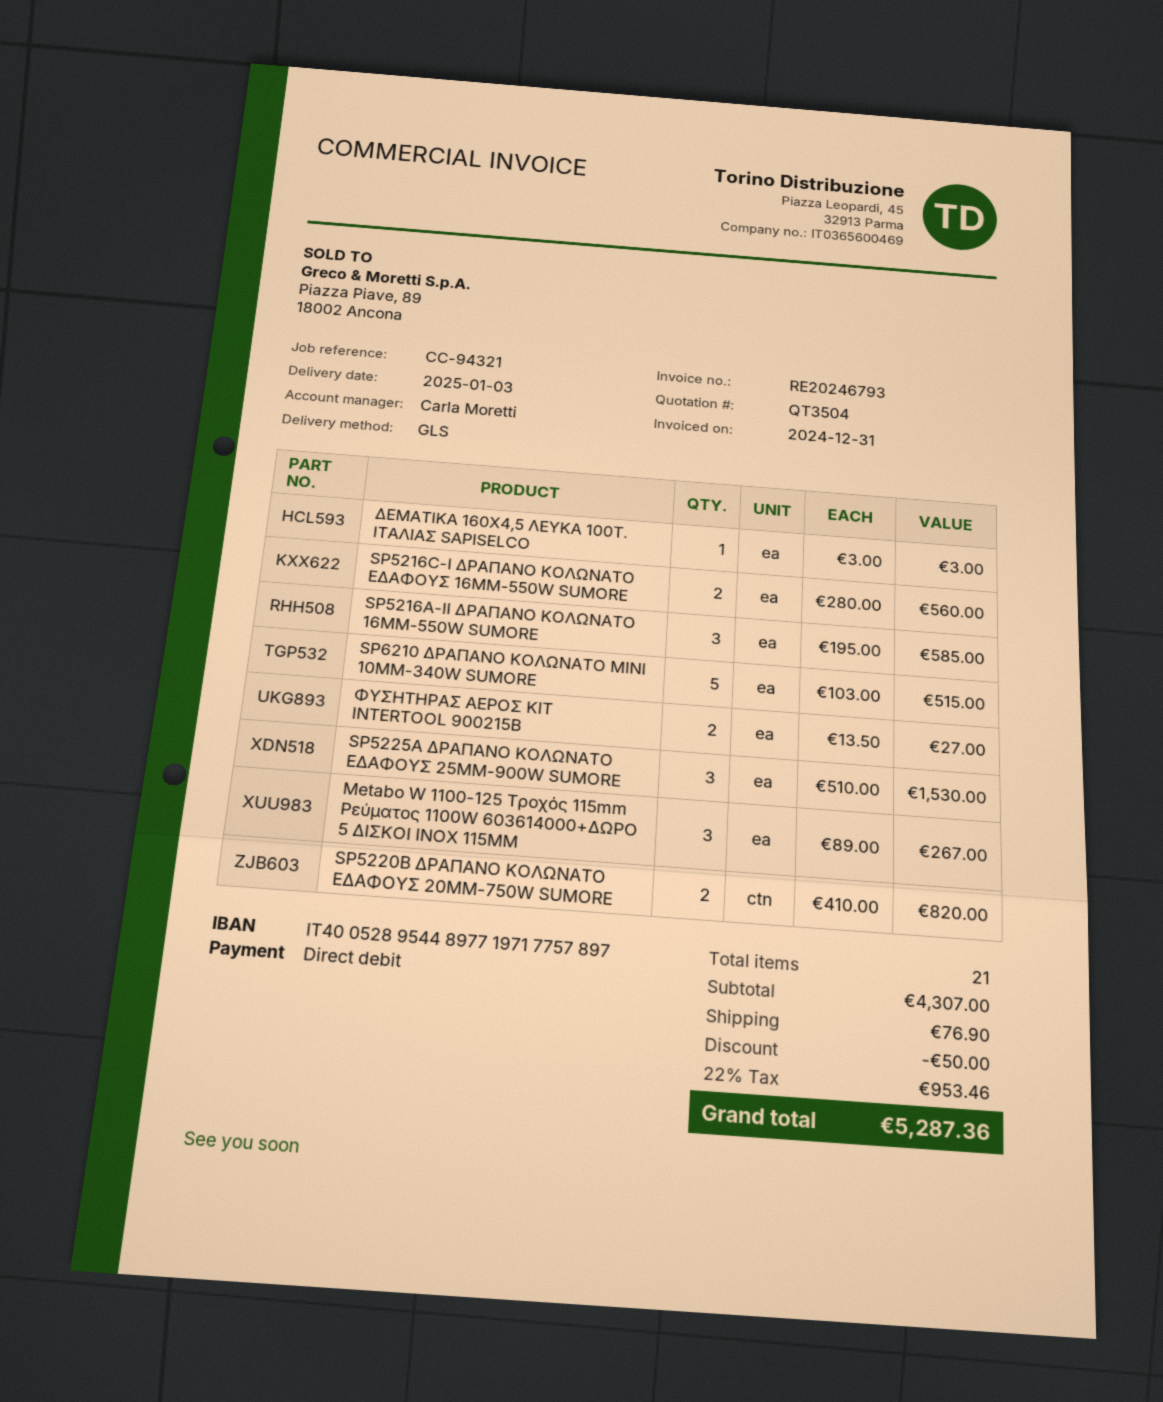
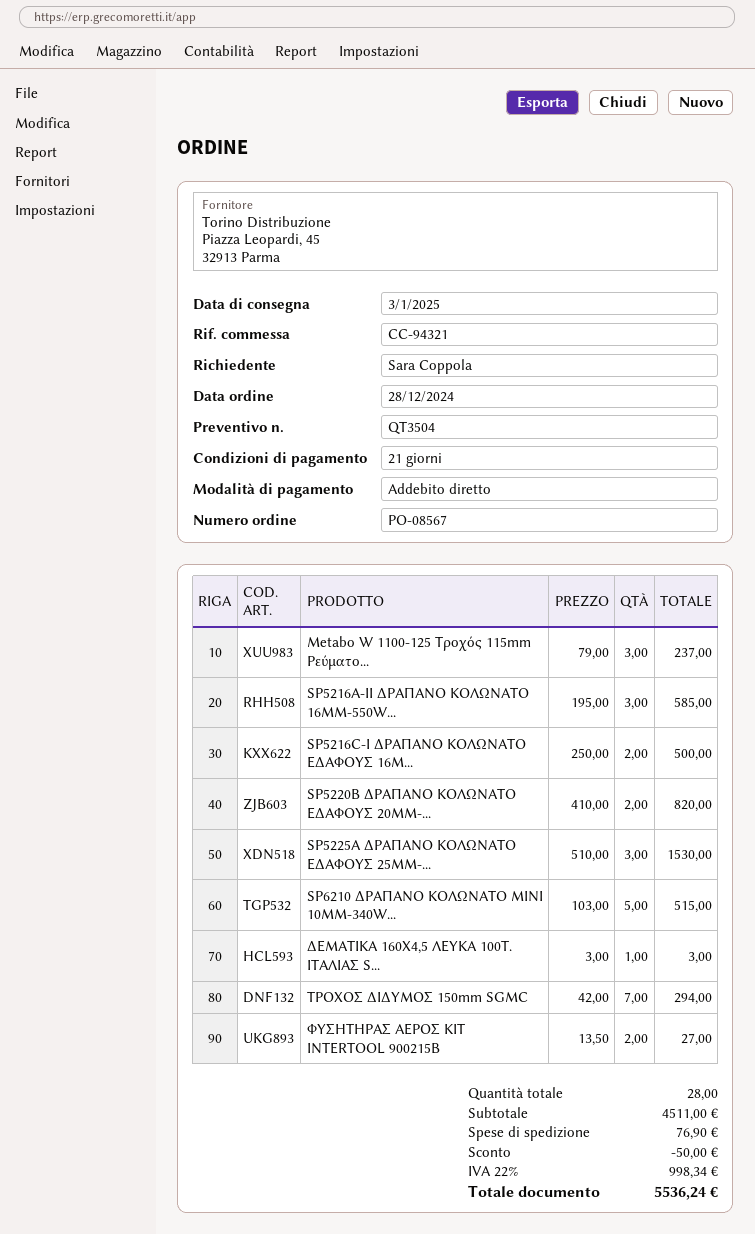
SP5216C-I ΔΡΑΠΑΝΟ ΚΟΛΩΝΑΤΟ ΕΔΑΦΟΥΣ 16MM-550W SUMORE: 2 x 280.00 = 560.00 -> 2 x 250.00 = 500.00
Metabo W 1100-125 Τροχός 115mm Ρεύματος 1100W 603614000+ΔΩΡΟ 5 ΔΙΣΚΟΙ ΙΝΟΧ 115ΜΜ: 3 x 89.00 = 267.00 -> 3 x 79.00 = 237.00
ΤΡΟΧΟΣ ΔΙΔΥΜΟΣ 150mm SGMC: none -> 7 x 42.00 = 294.00
total quantity: 21 -> 28
subtotal: 4307.00 -> 4511.00
tax: 22% = 953.46 -> 22% = 998.34
total: 5287.36 -> 5536.24

